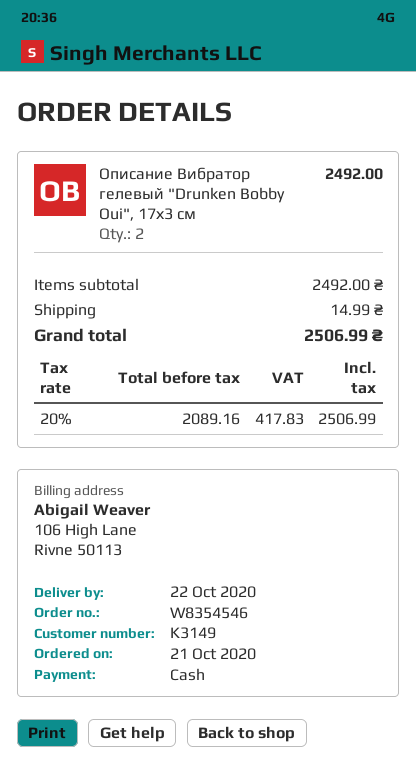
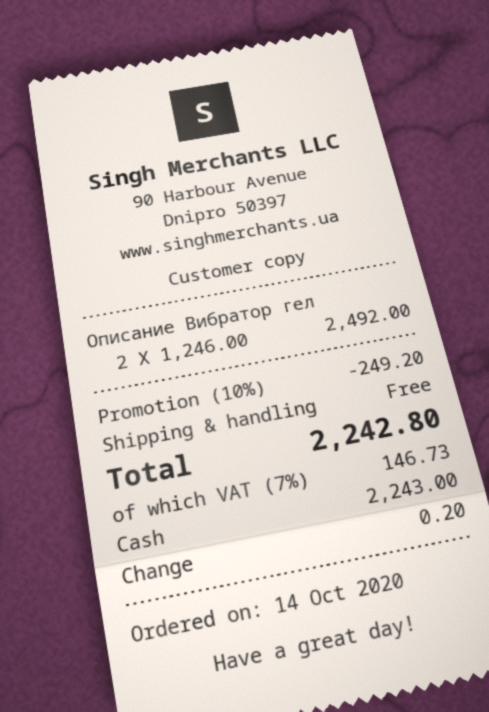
order date: 2020-10-21 -> 2020-10-14
discount: none -> 10% = 249.20
shipping: 14.99 -> 0.00
tax: 20% = 417.83 -> 7% = 146.73
total: 2506.99 -> 2242.80

